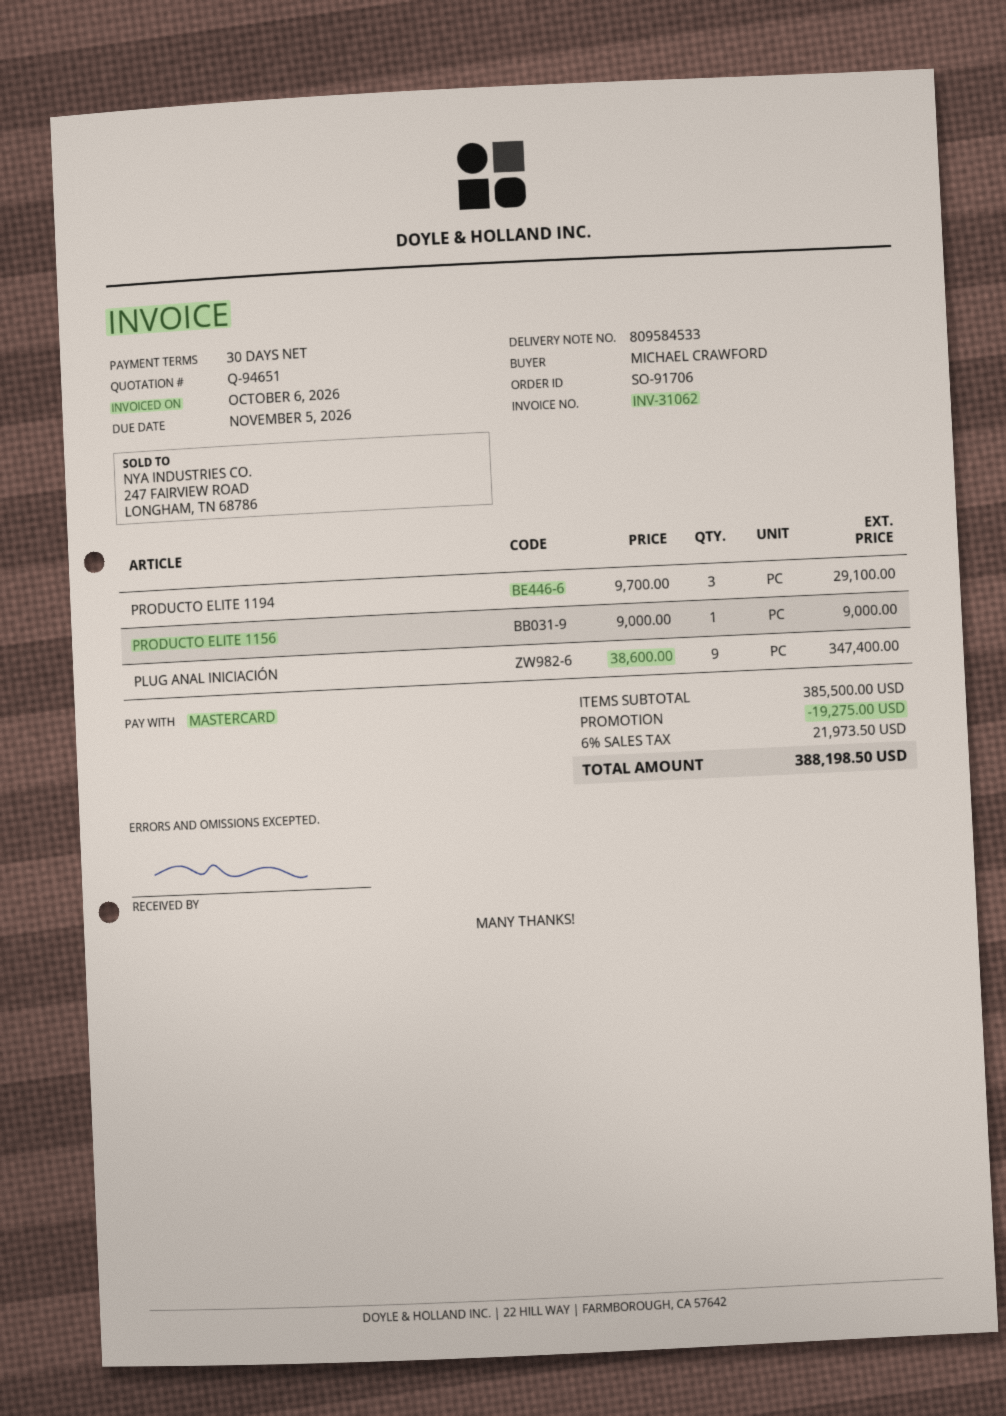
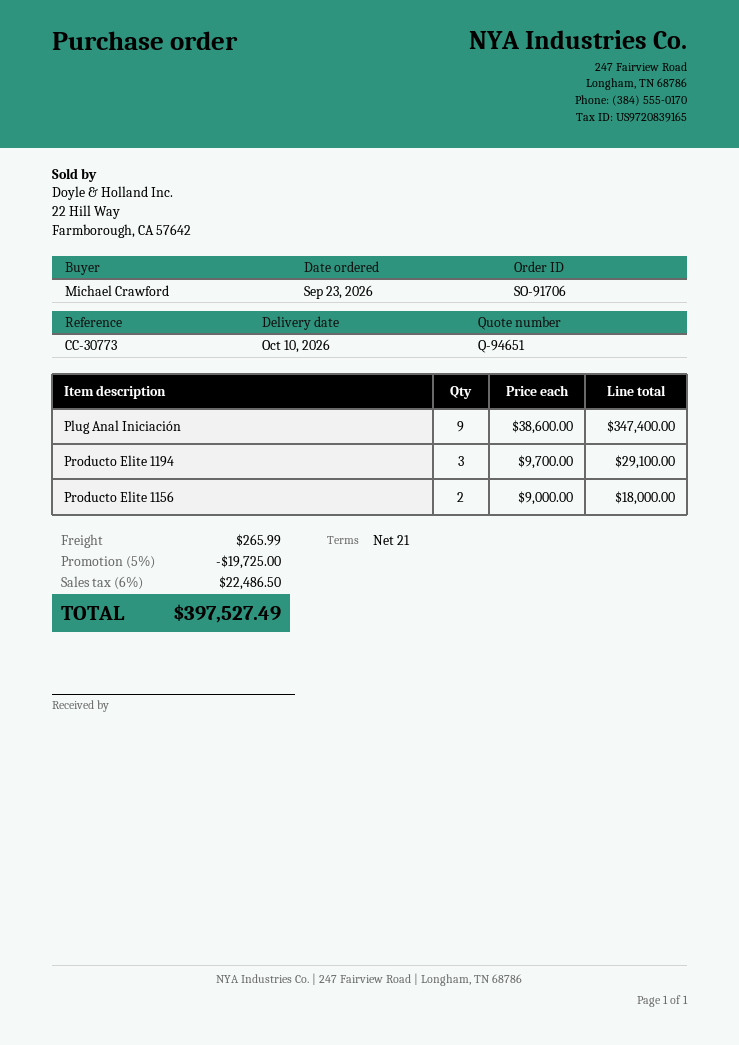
payment terms: 30 days -> 21 days
PRODUCTO ELITE 1156: 1 x 9000.00 = 9000.00 -> 2 x 9000.00 = 18000.00
discount: 19275.00 -> 19725.00
shipping: none -> 265.99
tax: 6% = 21973.50 -> 6% = 22486.50
total: 388198.50 -> 397527.49

